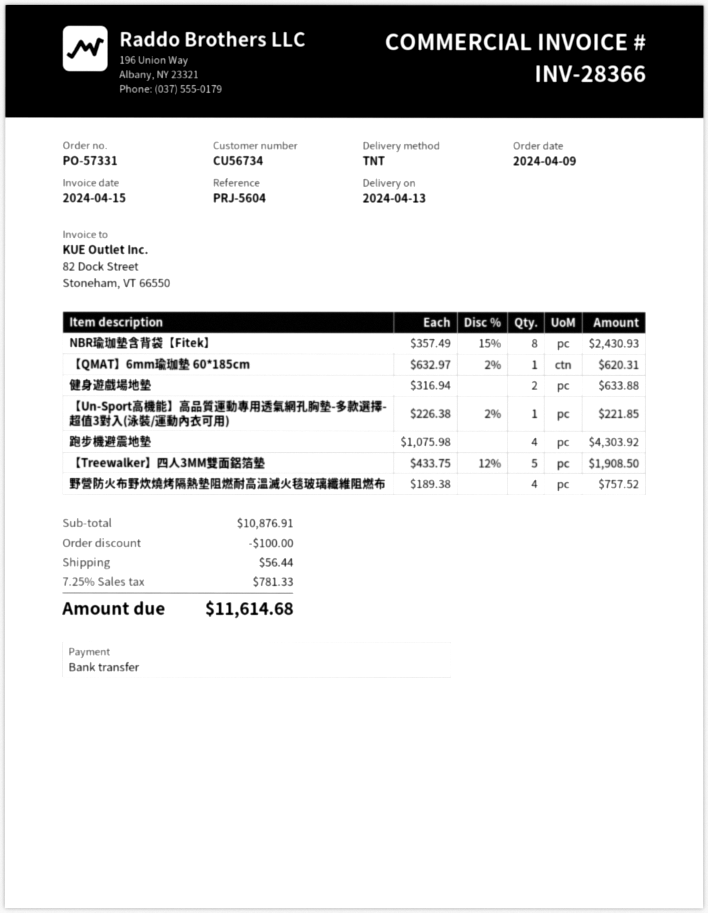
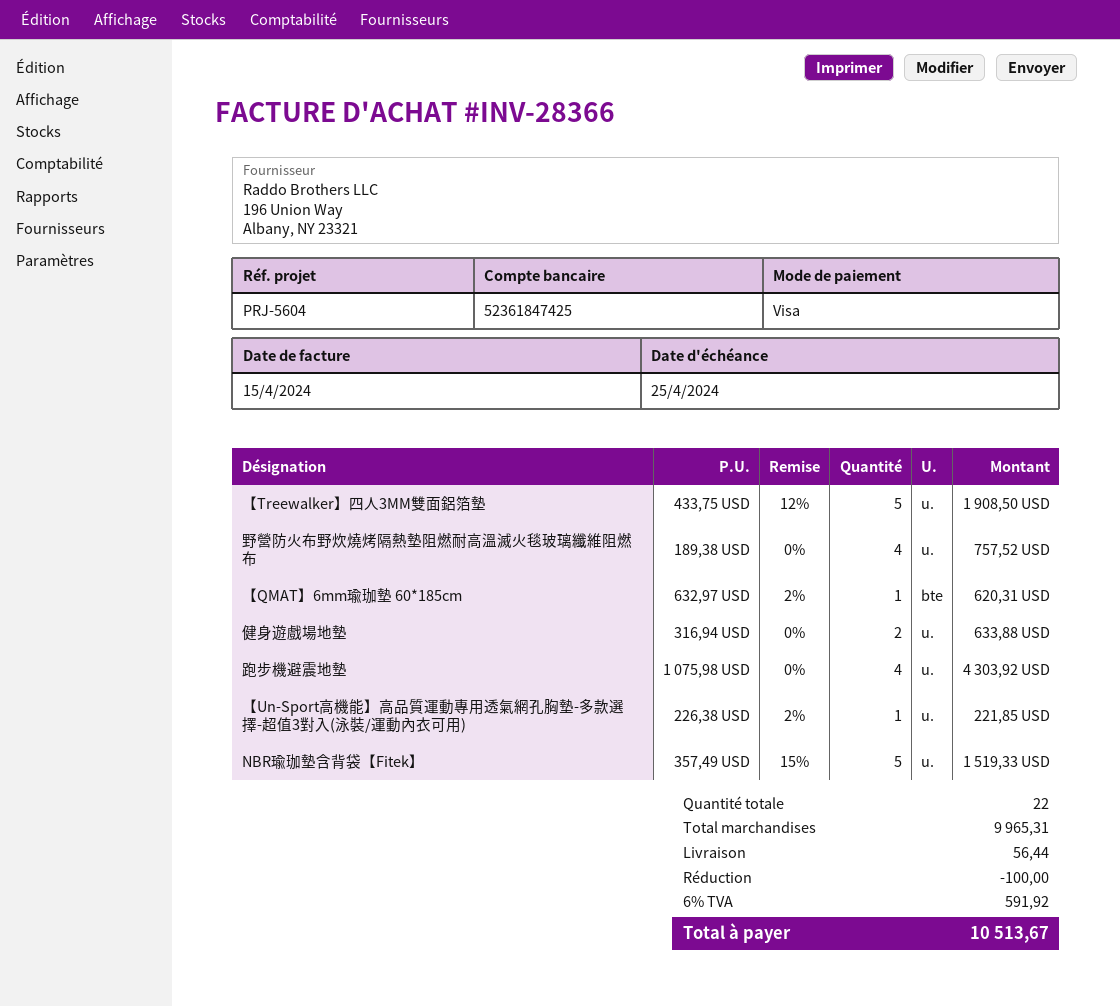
payment method: bank transfer -> Visa
NBR瑜珈墊含背袋【Fitek】: 8 x 357.49 - 15% = 2430.93 -> 5 x 357.49 - 15% = 1519.33
subtotal: 10876.91 -> 9965.31
tax: 7.25% = 781.33 -> 6% = 591.92
total: 11614.68 -> 10513.67

